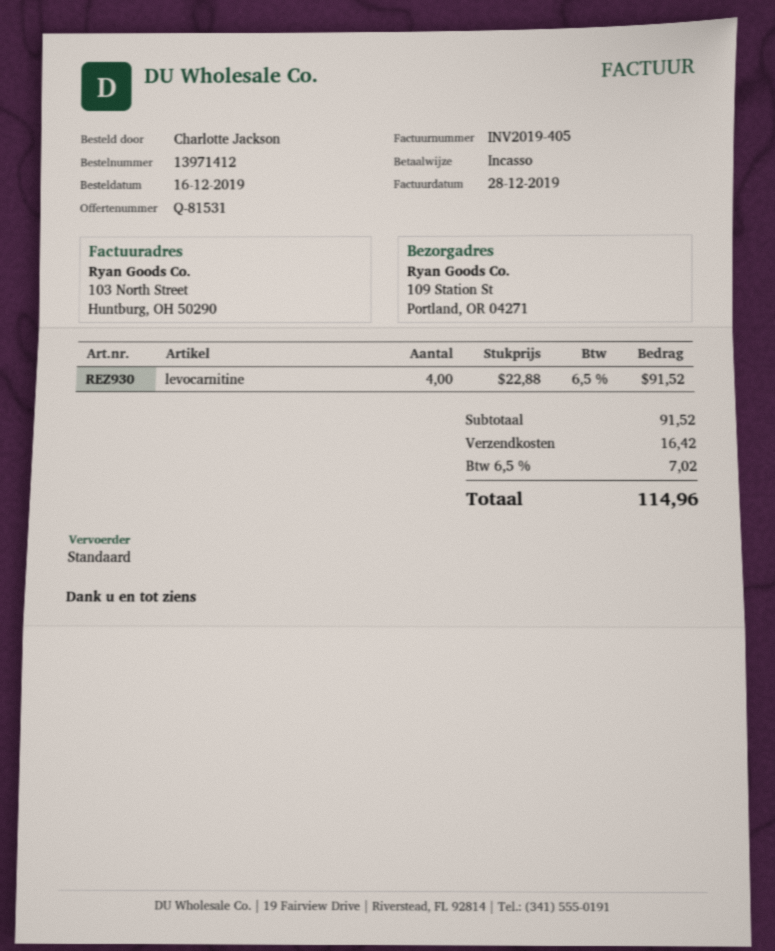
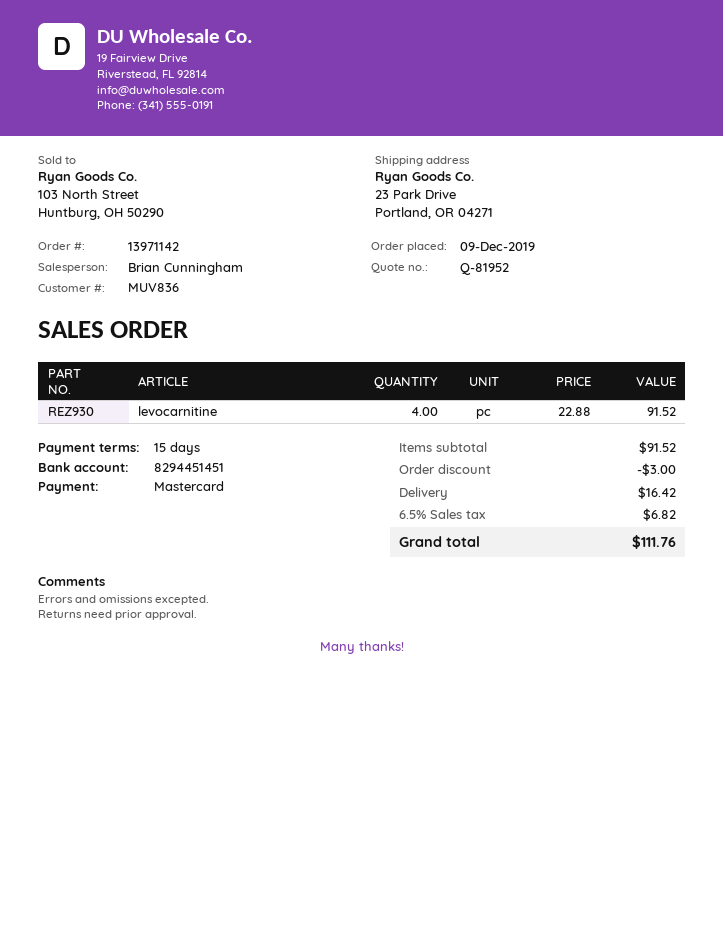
quote number: Q-81531 -> Q-81952
order number: 13971412 -> 13971142
order date: 2019-12-16 -> 2019-12-09
payment method: direct debit -> Mastercard
ship to: 109 Station St, Portland, OR 04271 -> 23 Park Drive, Portland, OR 04271
discount: none -> 3.00
tax: 6.5% = 7.02 -> 6.5% = 6.82
total: 114.96 -> 111.76

